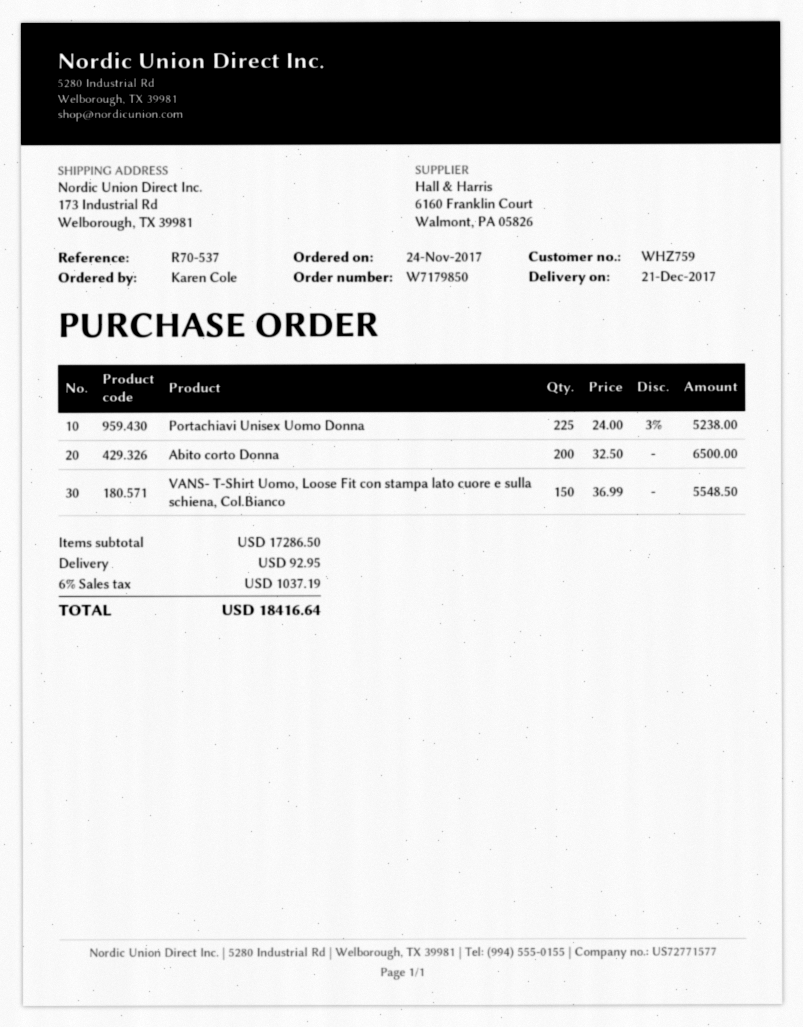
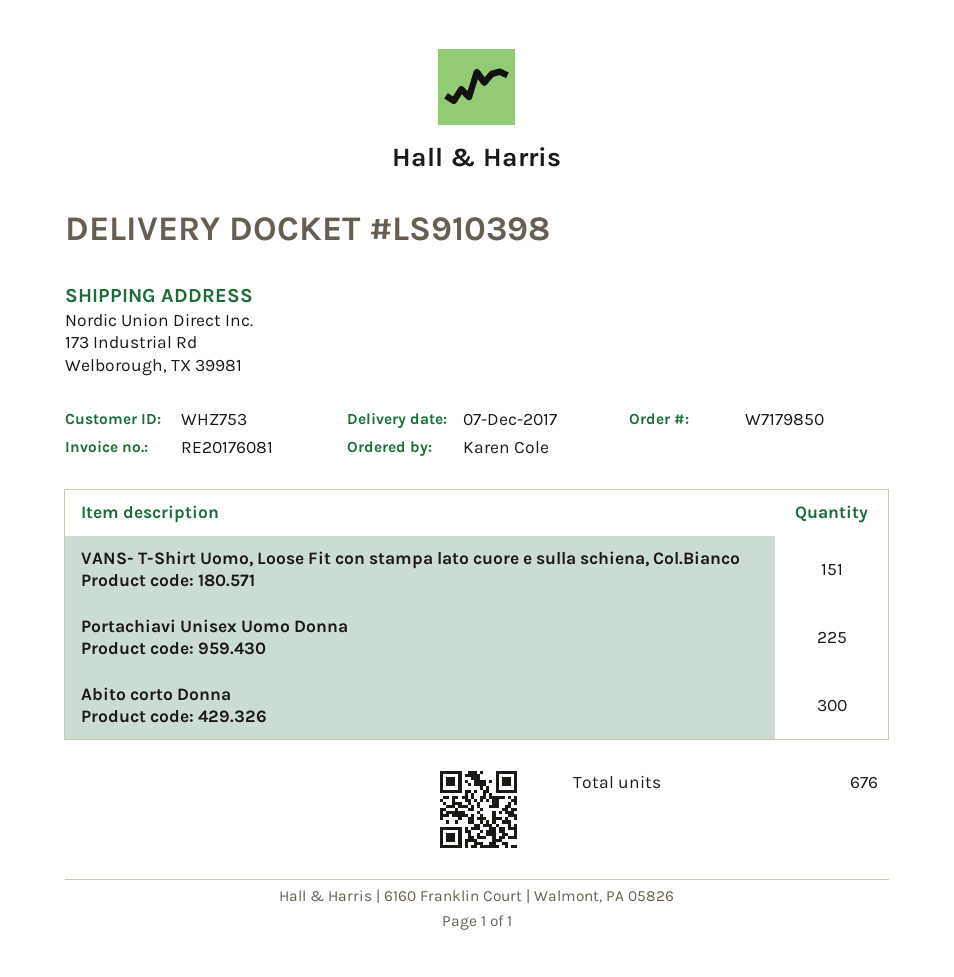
delivery date: 2017-12-21 -> 2017-12-07
customer number: WHZ759 -> WHZ753
Abito corto Donna: 200 -> 300
VANS- T-Shirt Uomo, Loose Fit con stampa lato cuore e sulla schiena, Col.Bianco: 150 -> 151

